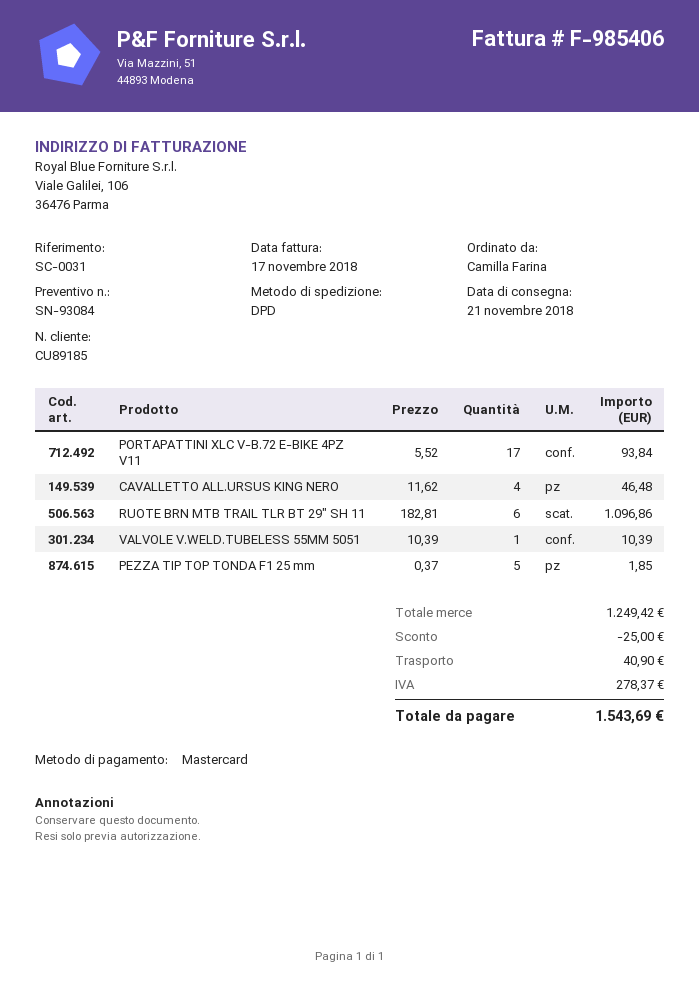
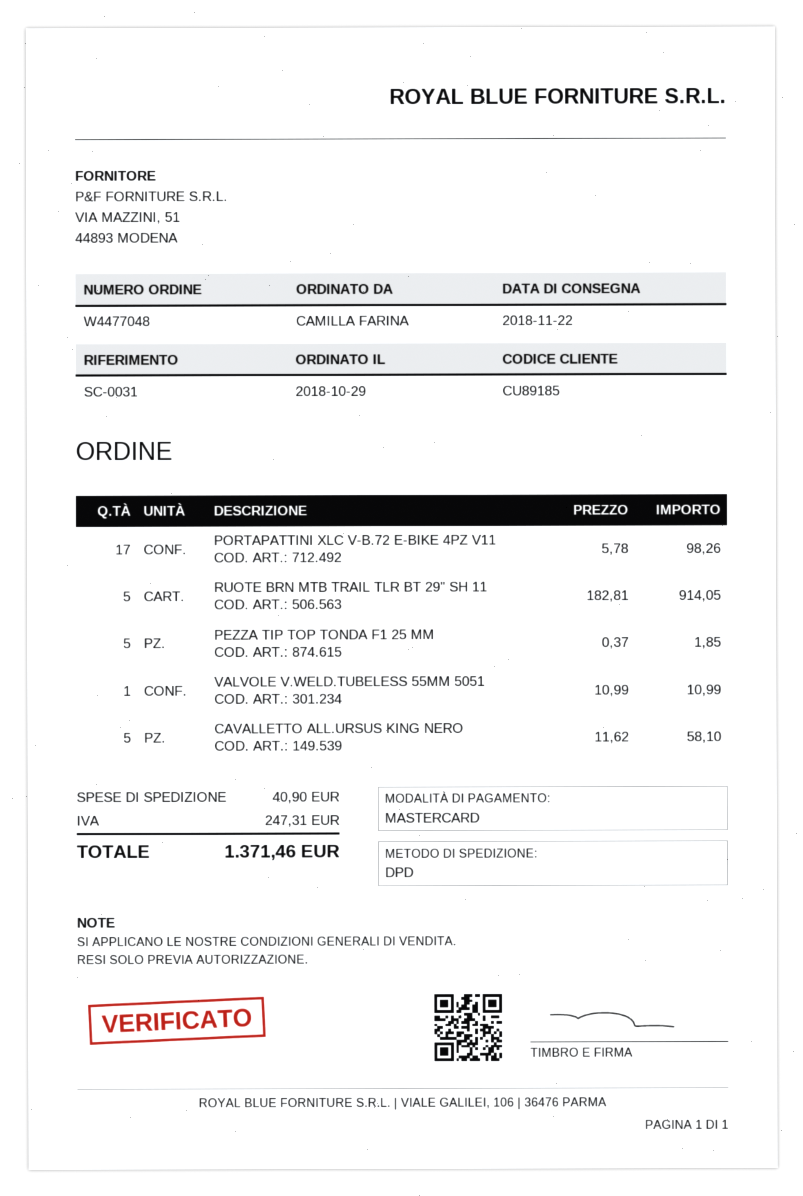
delivery date: 2018-11-21 -> 2018-11-22
PORTAPATTINI XLC V-B.72 E-BIKE 4PZ V11: 17 x 5.52 = 93.84 -> 17 x 5.78 = 98.26
CAVALLETTO ALL.URSUS KING NERO: 4 x 11.62 = 46.48 -> 5 x 11.62 = 58.10
RUOTE BRN MTB TRAIL TLR BT 29" SH 11: 6 x 182.81 = 1096.86 -> 5 x 182.81 = 914.05
VALVOLE V.WELD.TUBELESS 55MM 5051: 1 x 10.39 = 10.39 -> 1 x 10.99 = 10.99
discount: 25.00 -> none
tax: 278.37 -> 247.31
total: 1543.69 -> 1371.46

